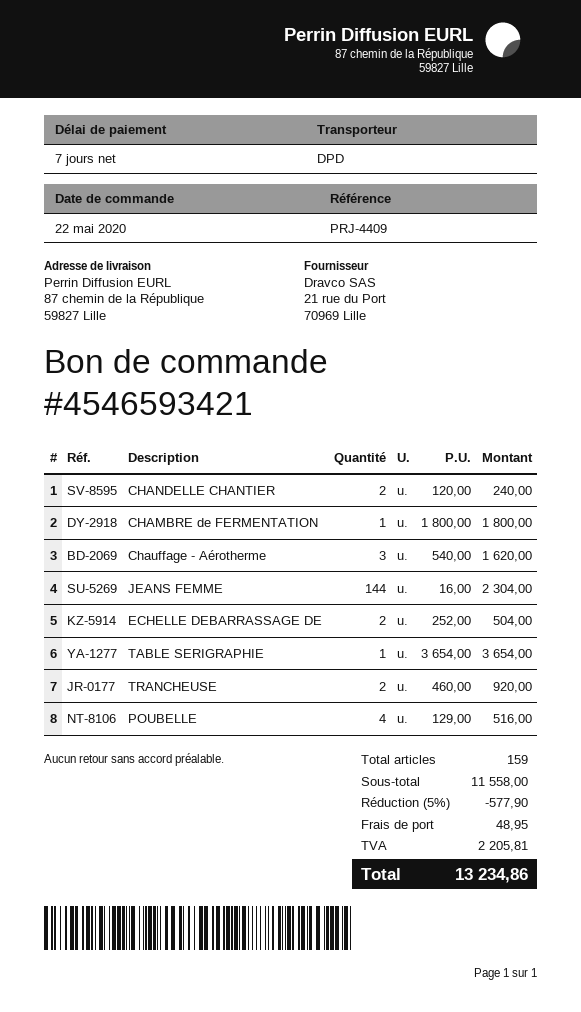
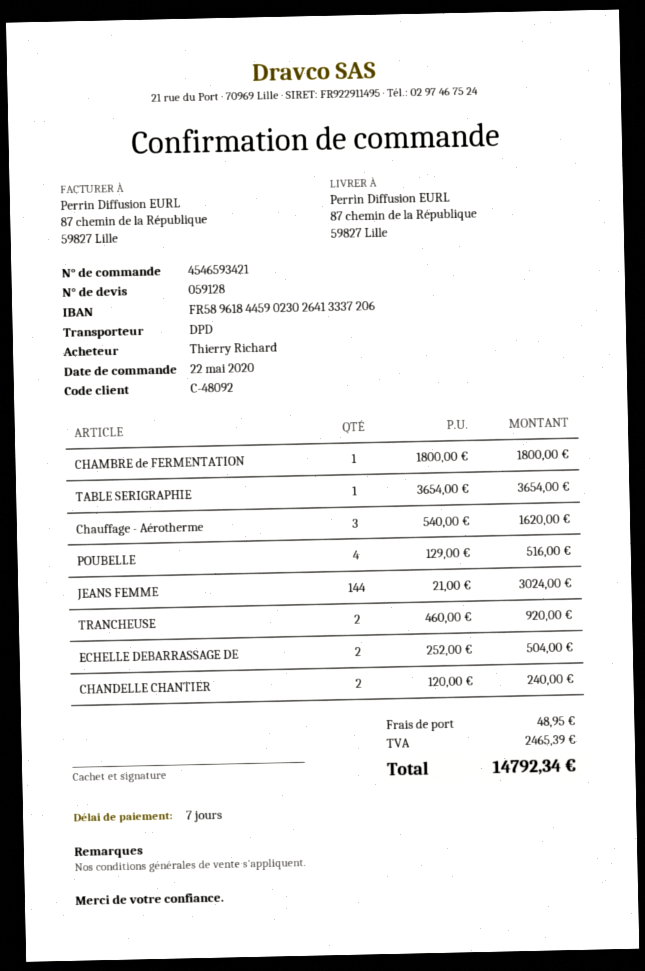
JEANS FEMME: 144 x 16.00 = 2304.00 -> 144 x 21.00 = 3024.00
discount: 5% = 577.90 -> none
tax: 2205.81 -> 2465.39
total: 13234.86 -> 14792.34

